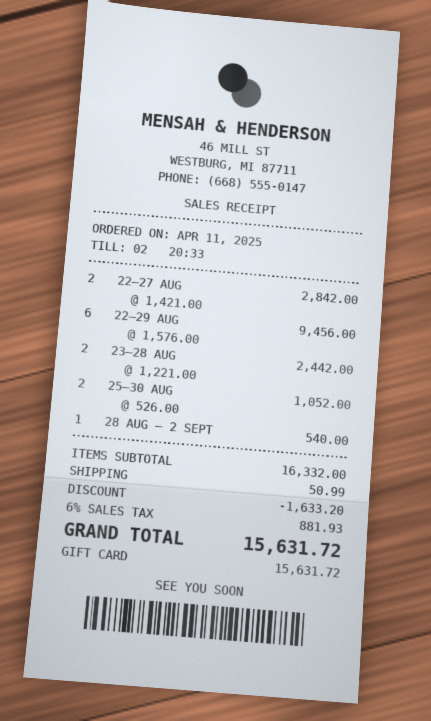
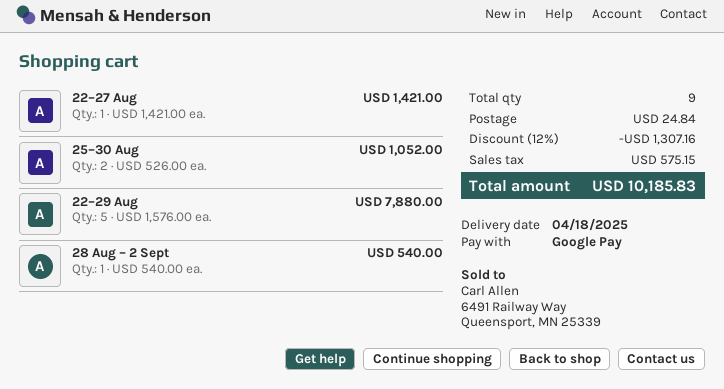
payment method: gift card -> Google Pay
22–27 AUG: 2 x 1421.00 = 2842.00 -> 1 x 1421.00 = 1421.00
22–29 AUG: 6 x 1576.00 = 9456.00 -> 5 x 1576.00 = 7880.00
23–28 AUG: 2 x 1221.00 = 2442.00 -> none
discount: 1633.20 -> 1307.16
shipping: 50.99 -> 24.84
tax: 881.93 -> 575.15
total: 15631.72 -> 10185.83

